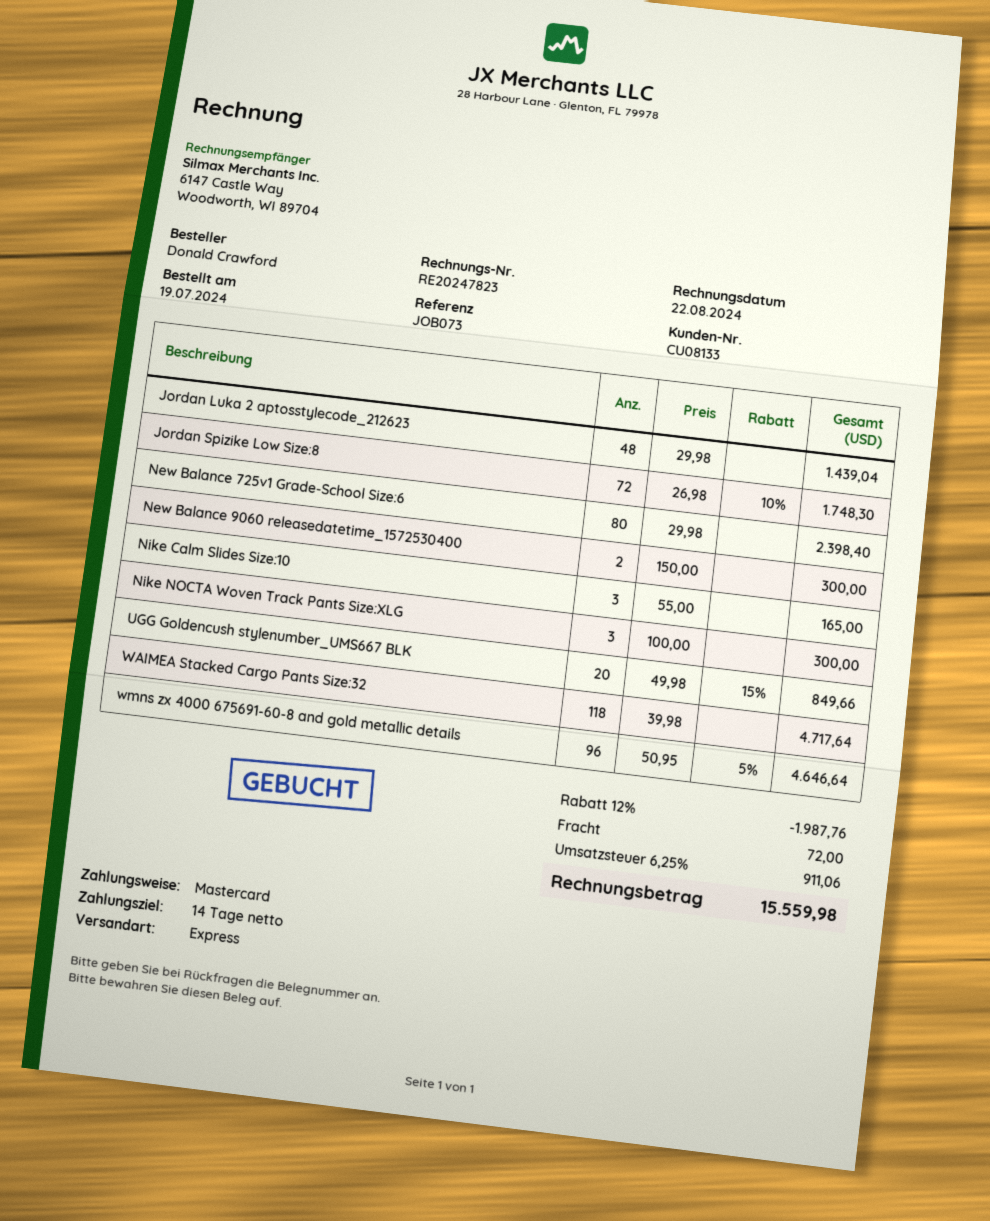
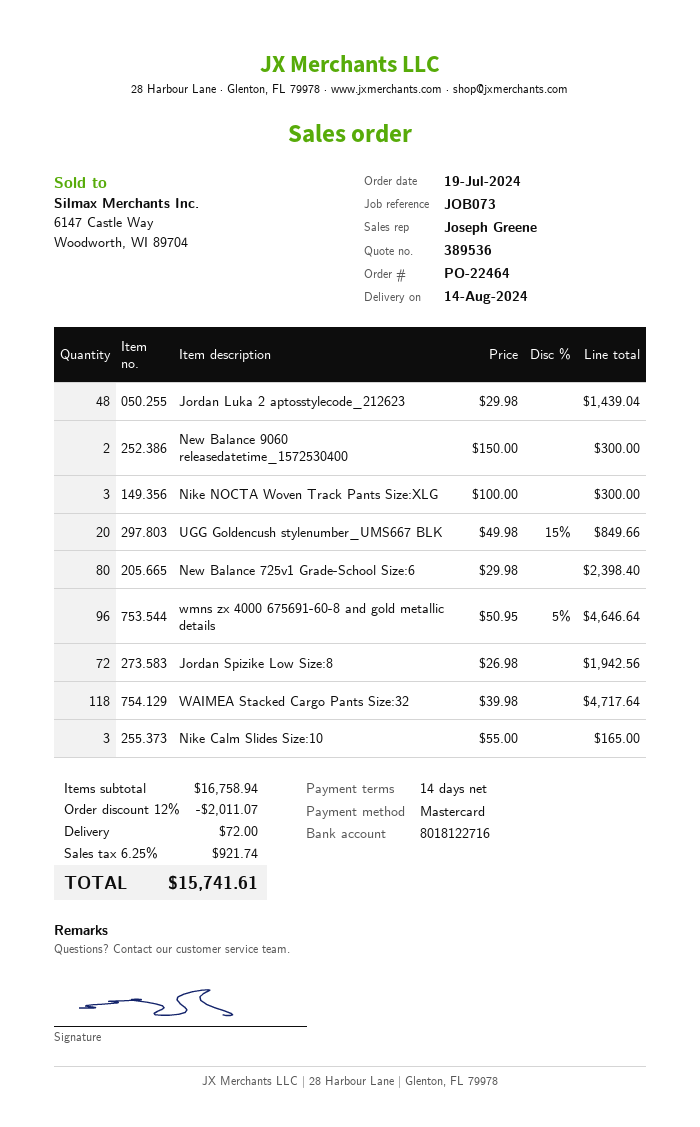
Jordan Spizike Low Size:8: 72 x 26.98 - 10% = 1748.30 -> 72 x 26.98 = 1942.56
discount: 12% = 1987.76 -> 12% = 2011.07
tax: 6.25% = 911.06 -> 6.25% = 921.74
total: 15559.98 -> 15741.61

